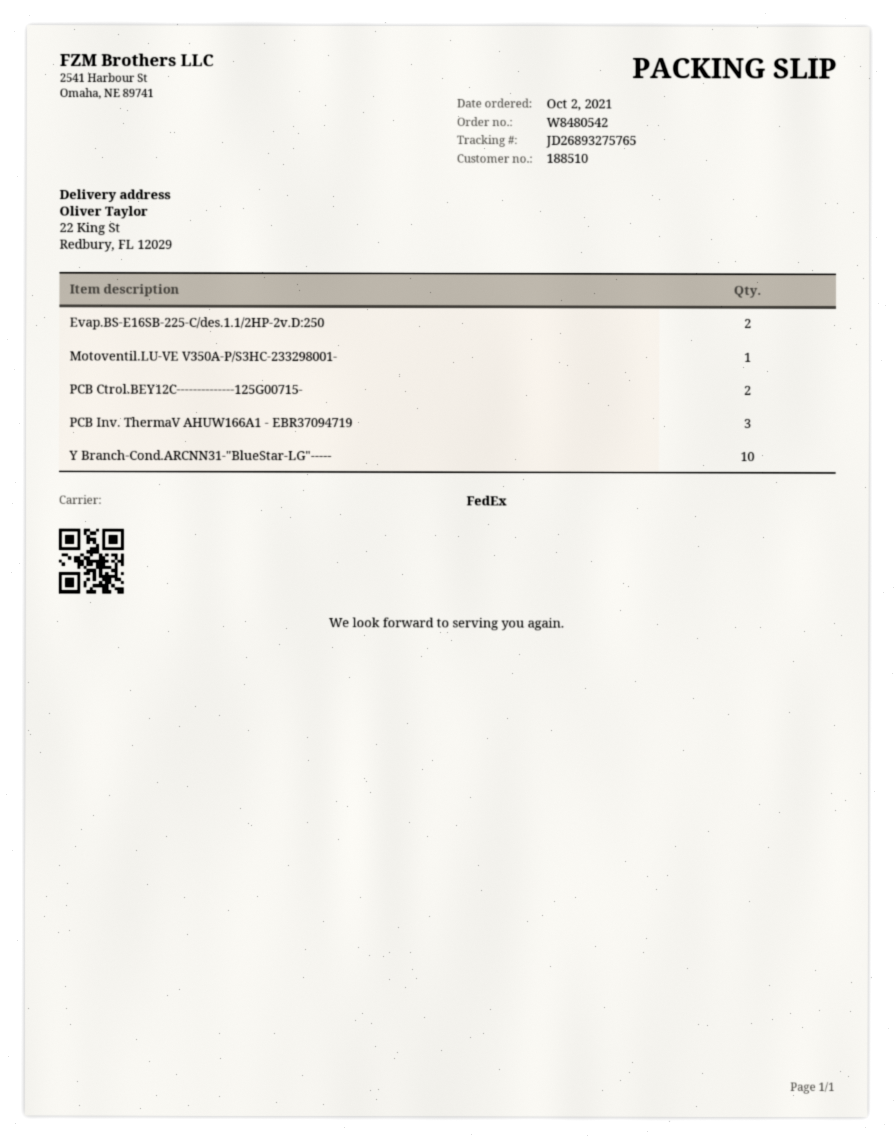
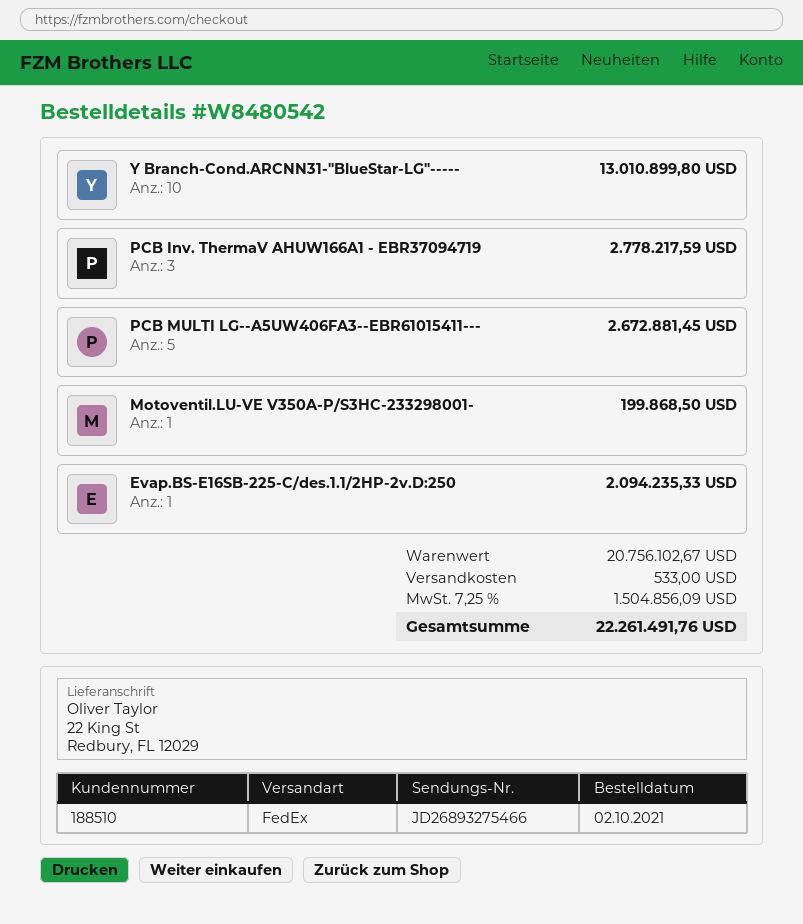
tracking number: JD26893275765 -> JD26893275466
Evap.BS-E16SB-225-C/des.1.1/2HP-2v.D:250: 2 -> 1
PCB Ctrol.BEY12C--------------125G00715-: 2 -> none
PCB MULTI LG--A5UW406FA3--EBR61015411---: none -> 5

